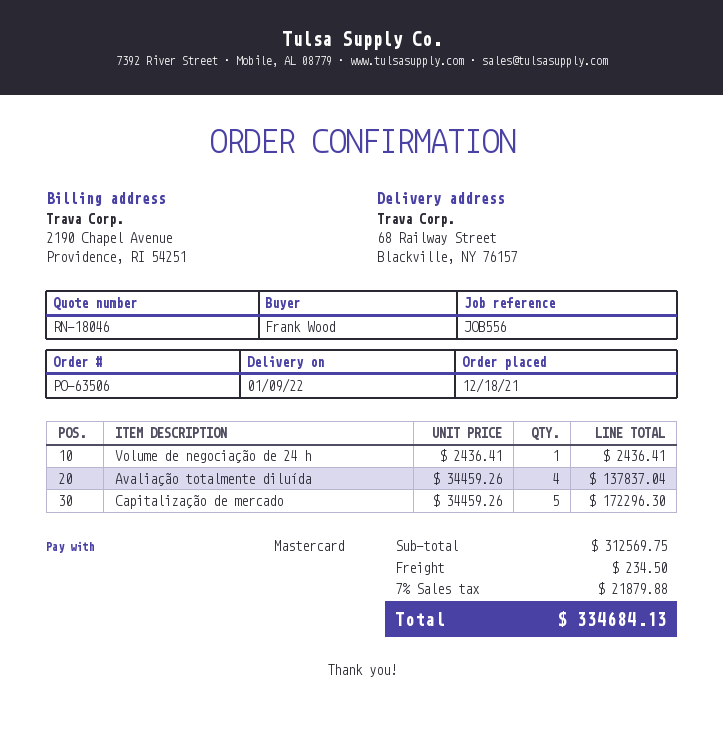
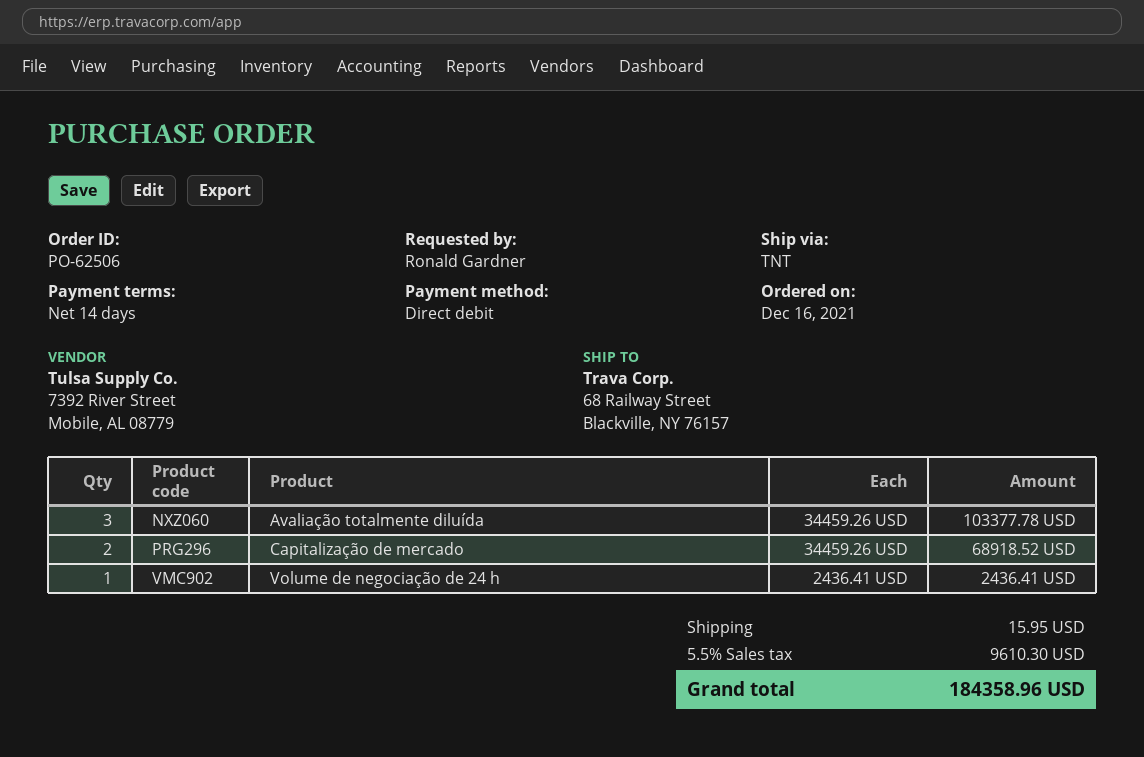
order number: PO-63506 -> PO-62506
order date: 2021-12-18 -> 2021-12-16
ordered by: Frank Wood -> Ronald Gardner
payment method: Mastercard -> direct debit
Avaliação totalmente diluída: 4 x 34459.26 = 137837.04 -> 3 x 34459.26 = 103377.78
Capitalização de mercado: 5 x 34459.26 = 172296.30 -> 2 x 34459.26 = 68918.52
shipping: 234.50 -> 15.95
tax: 7% = 21879.88 -> 5.5% = 9610.30
total: 334684.13 -> 184358.96

